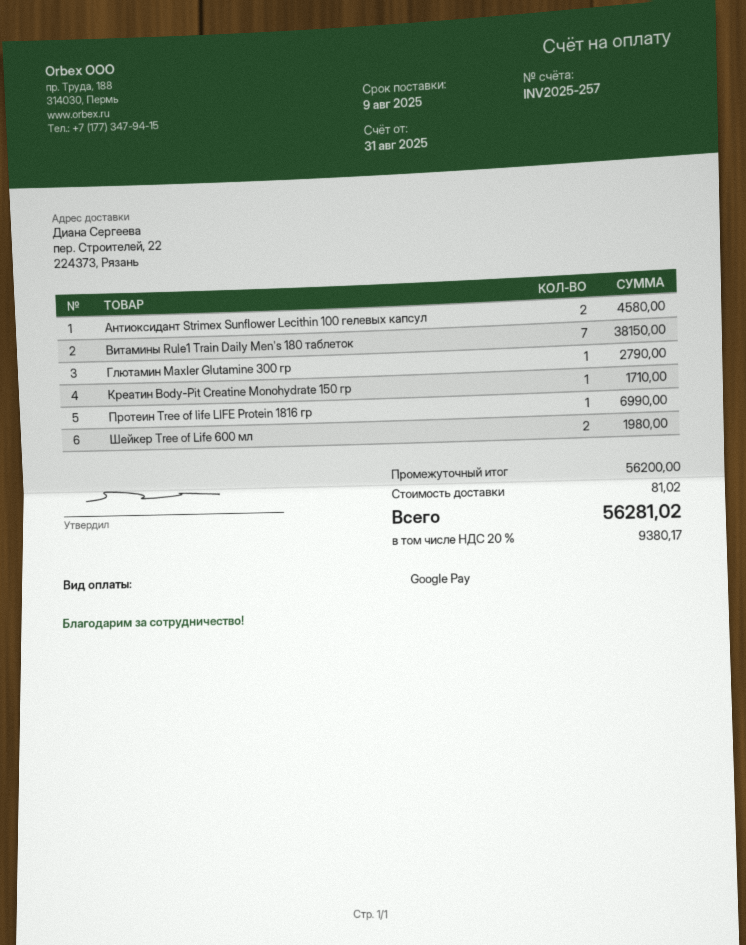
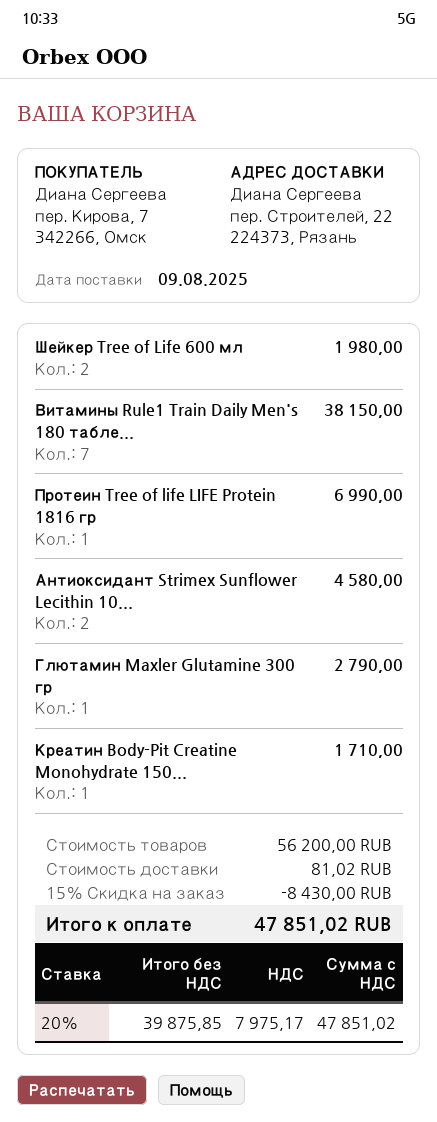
discount: none -> 15% = 8430.00
tax: 20% = 9380.17 -> 20% = 7975.17
total: 56281.02 -> 47851.02

